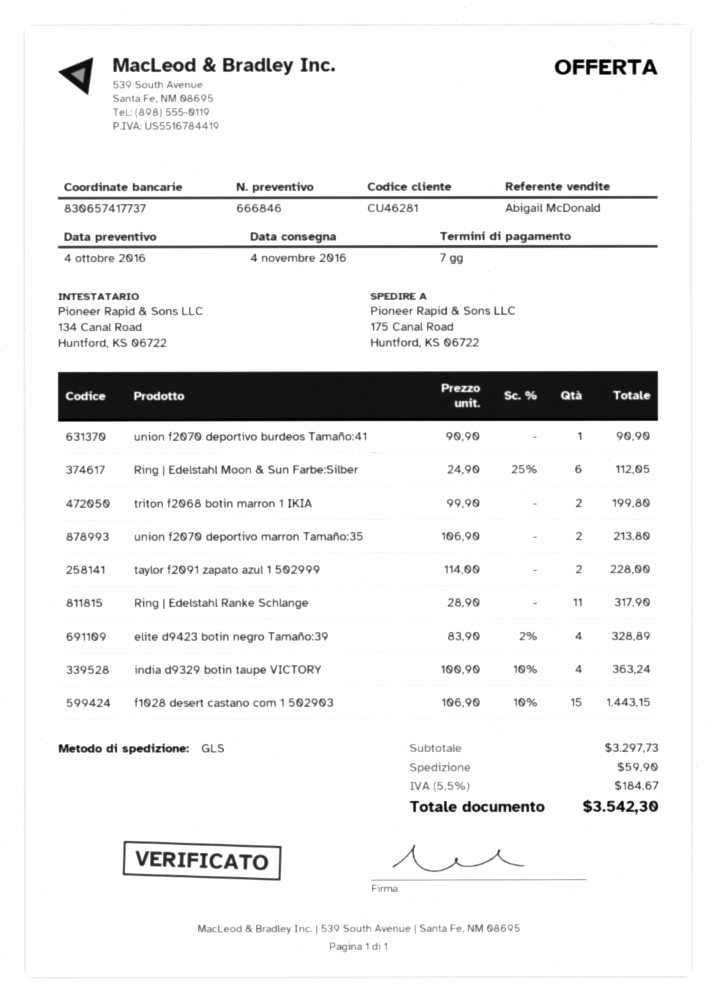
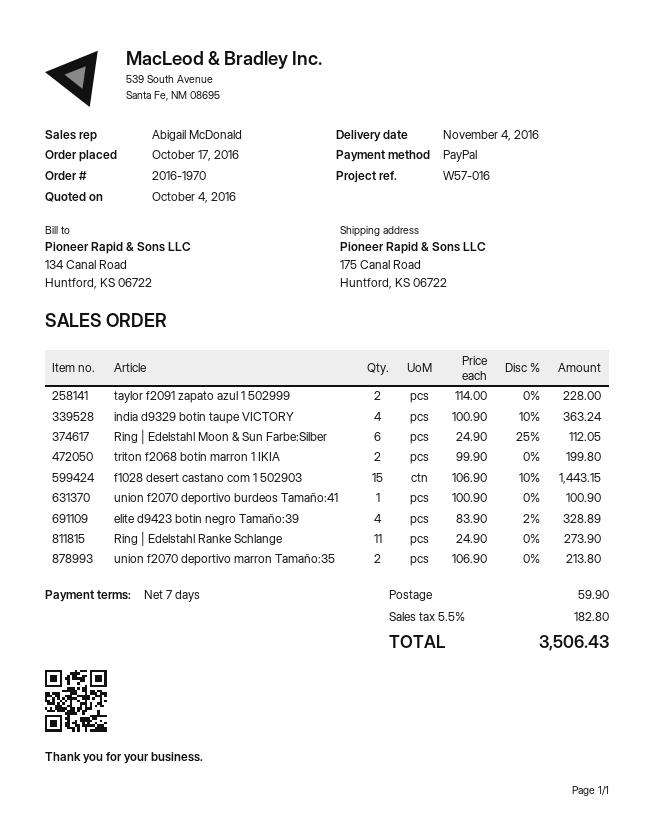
union f2070 deportivo burdeos Tamaño:41: 1 x 90.90 = 90.90 -> 1 x 100.90 = 100.90
Ring | Edelstahl Ranke Schlange: 11 x 28.90 = 317.90 -> 11 x 24.90 = 273.90
tax: 5.5% = 184.67 -> 5.5% = 182.80
total: 3542.30 -> 3506.43

